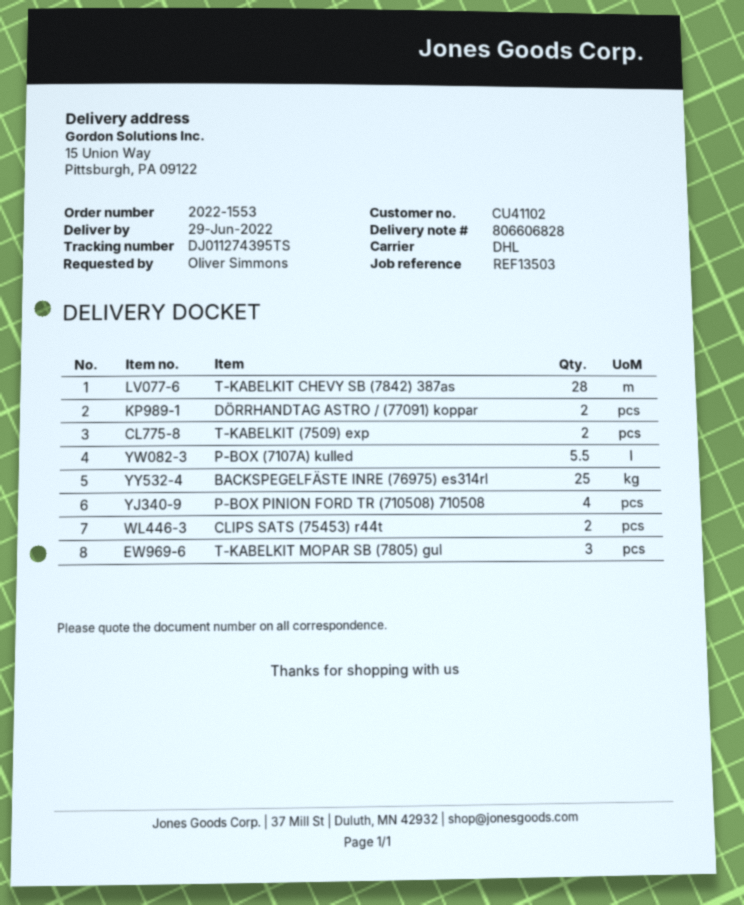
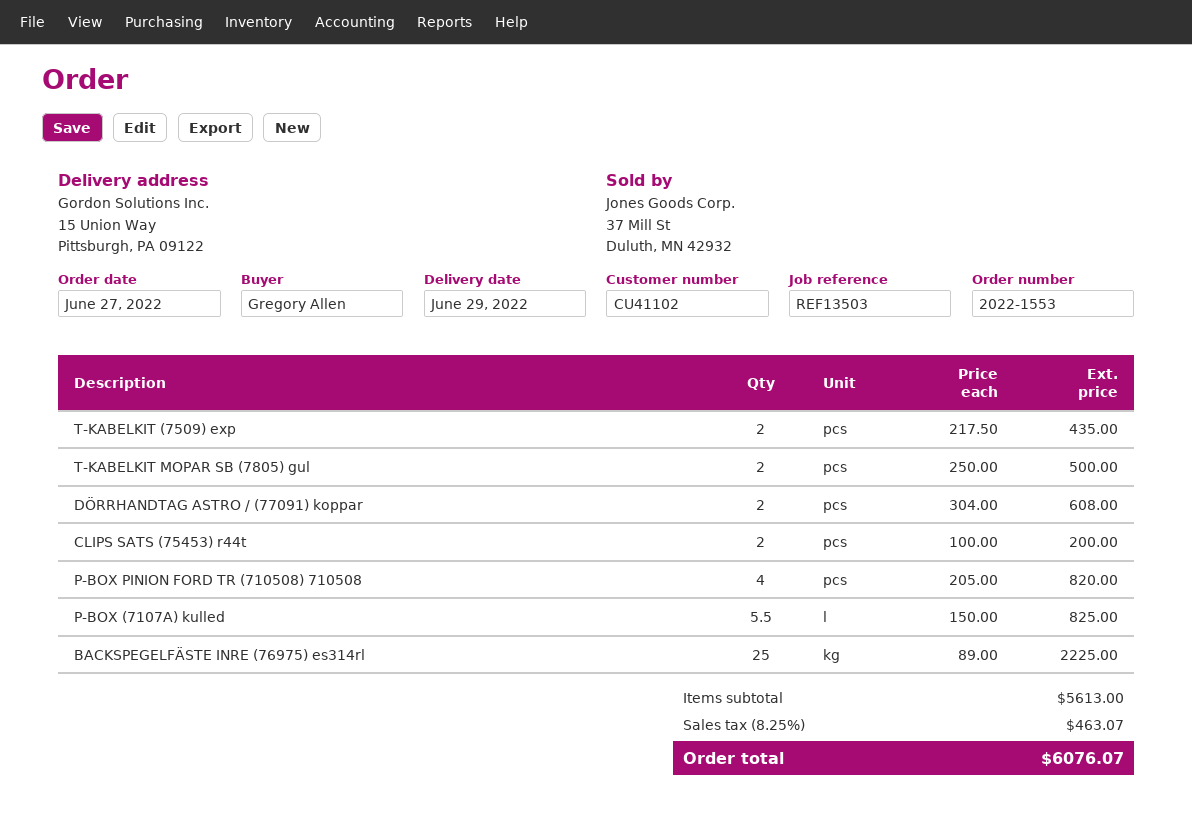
ordered by: Oliver Simmons -> Gregory Allen
T-KABELKIT CHEVY SB (7842) 387as: 28 -> none
T-KABELKIT MOPAR SB (7805) gul: 3 -> 2

